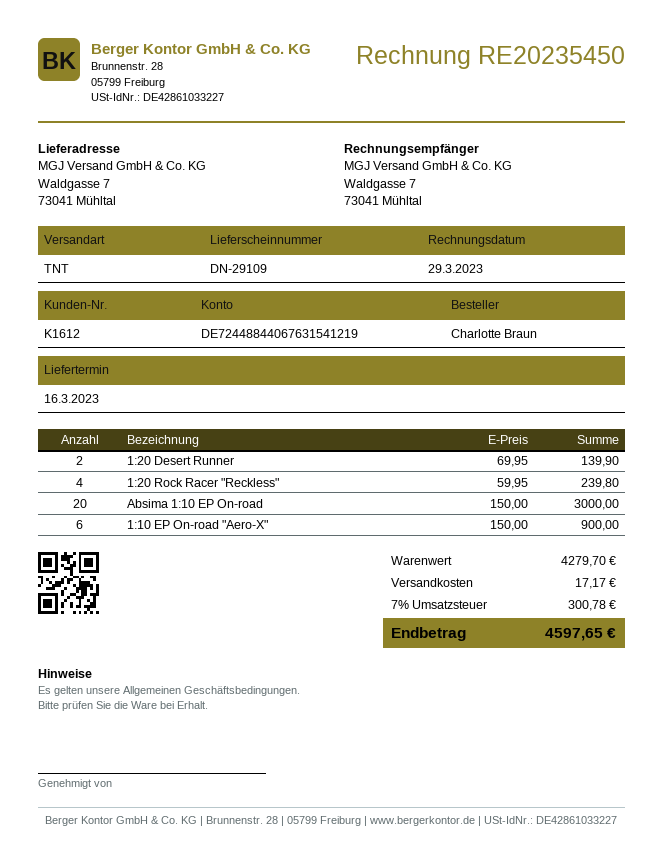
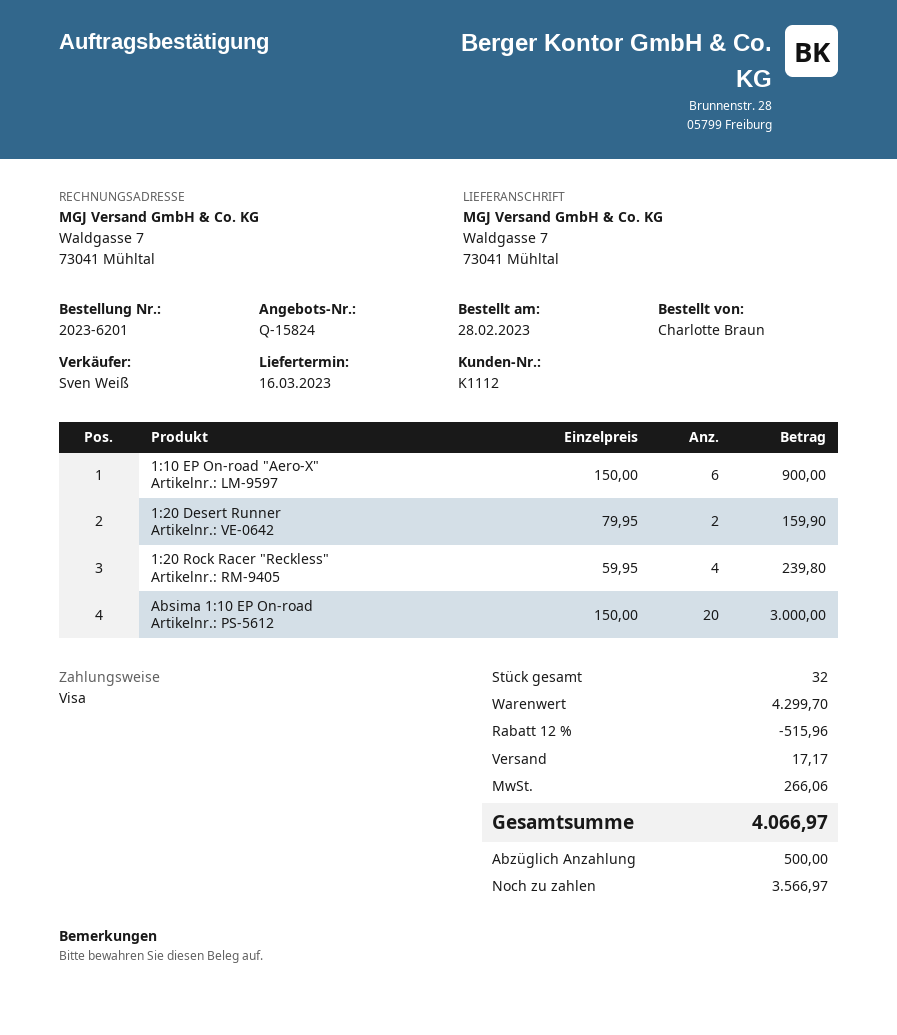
customer number: K1612 -> K1112
1:20 Desert Runner: 2 x 69.95 = 139.90 -> 2 x 79.95 = 159.90
subtotal: 4279.70 -> 4299.70
discount: none -> 12% = 515.96
tax: 300.78 -> 266.06
total: 4597.65 -> 4066.97

